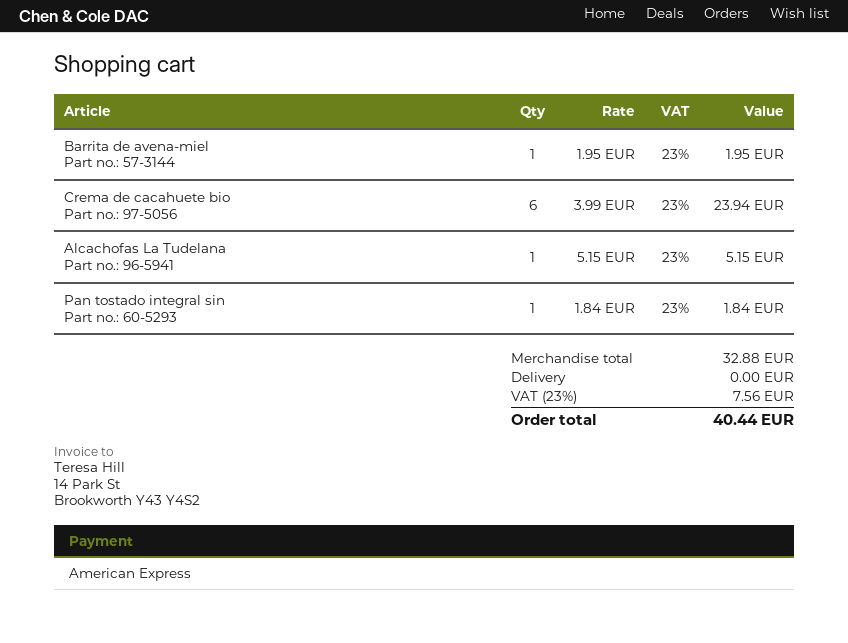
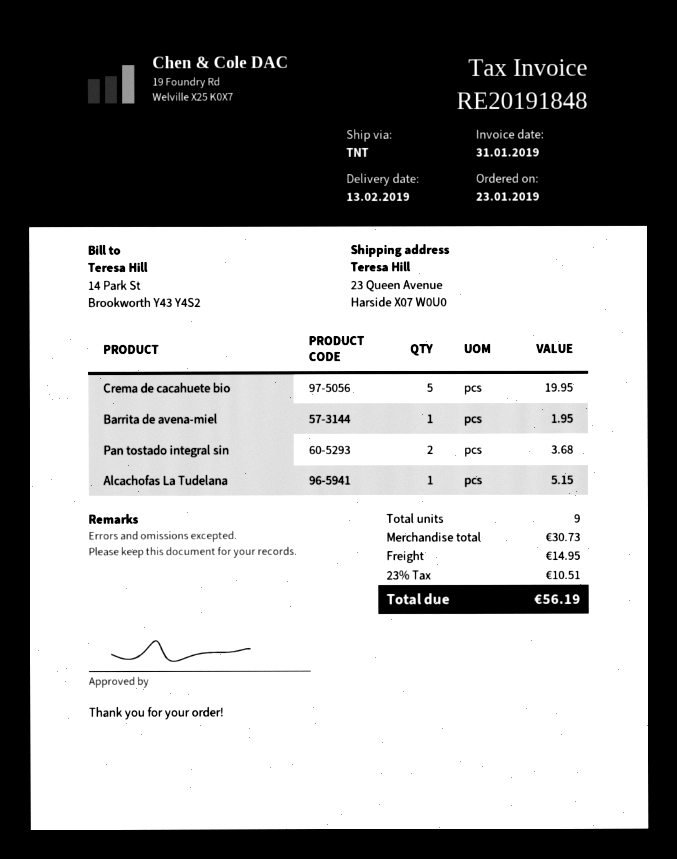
Crema de cacahuete bio: 6 for 23.94 -> 5 for 19.95
Pan tostado integral sin: 1 for 1.84 -> 2 for 3.68
subtotal: 32.88 -> 30.73
shipping: 0.00 -> 14.95
tax: 23% = 7.56 -> 23% = 10.51
total: 40.44 -> 56.19

